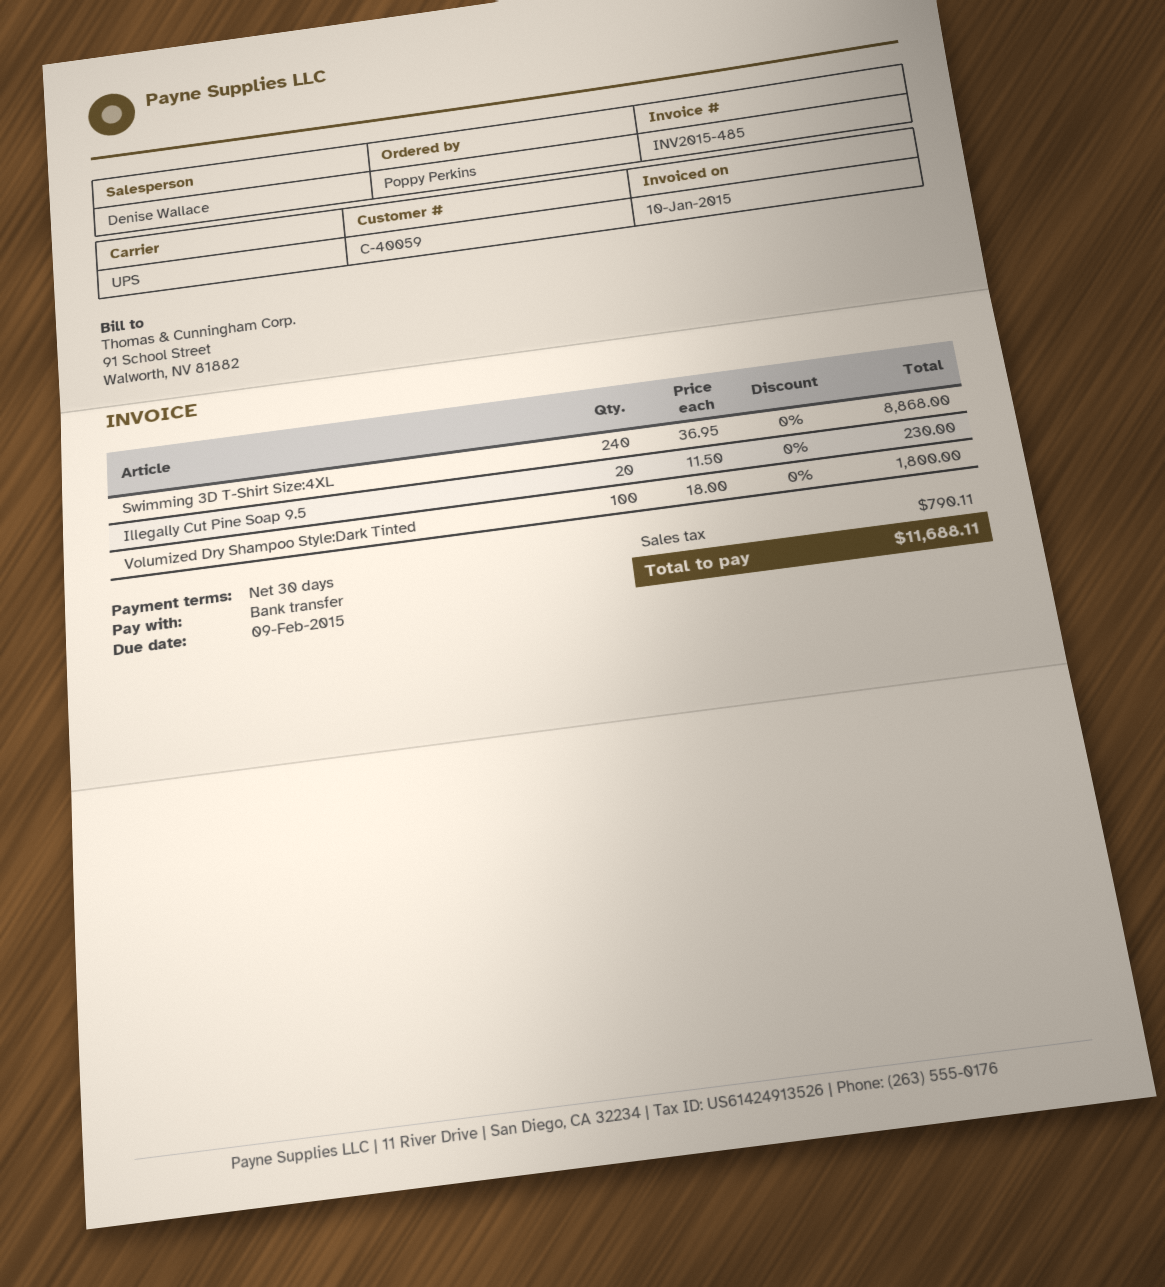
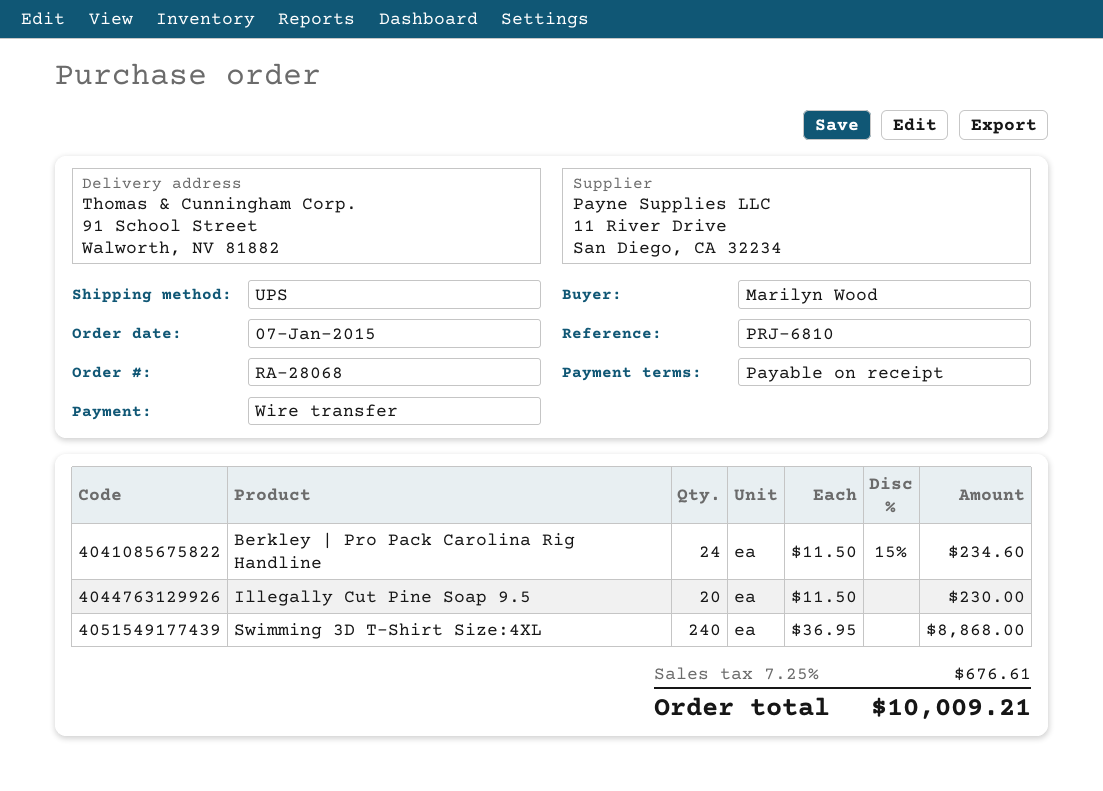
payment terms: 30 days -> on receipt
ordered by: Poppy Perkins -> Marilyn Wood
Volumized Dry Shampoo Style:Dark Tinted: 100 x 18.00 = 1800.00 -> none
Berkley | Pro Pack Carolina Rig Handline: none -> 24 x 11.50 - 15% = 234.60
tax: 790.11 -> 676.61
total: 11688.11 -> 10009.21

